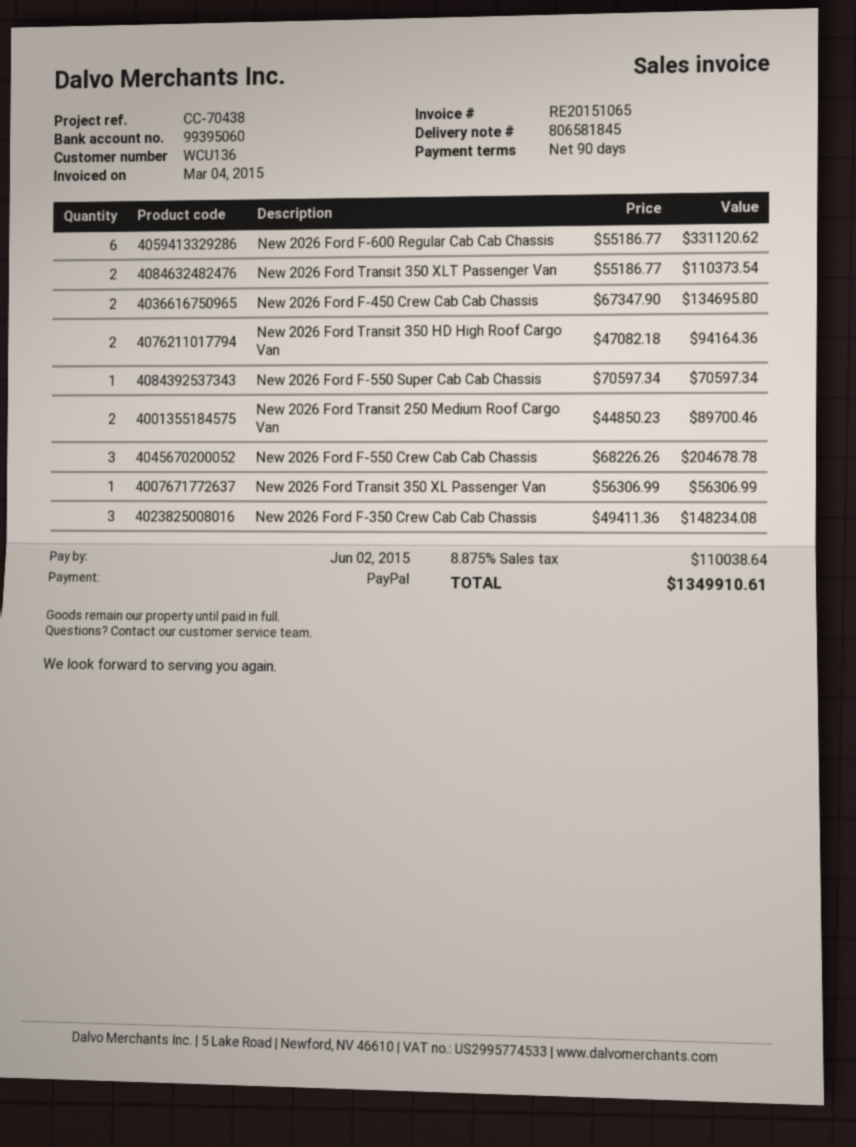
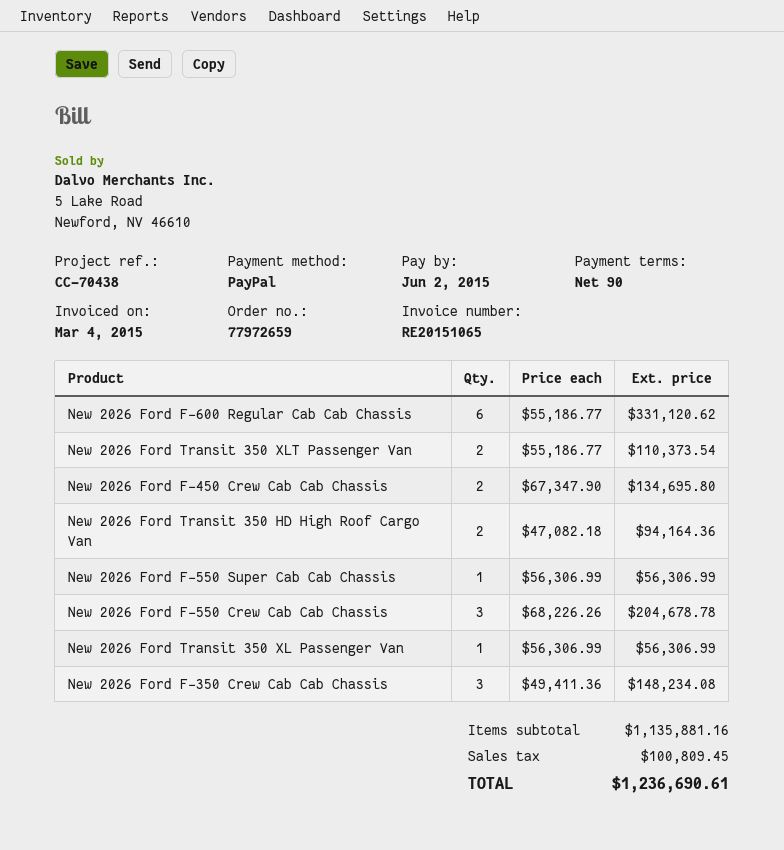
New 2026 Ford F-550 Super Cab Cab Chassis: 1 x 70597.34 = 70597.34 -> 1 x 56306.99 = 56306.99
New 2026 Ford Transit 250 Medium Roof Cargo Van: 2 x 44850.23 = 89700.46 -> none
tax: 110038.64 -> 100809.45
total: 1349910.61 -> 1236690.61

